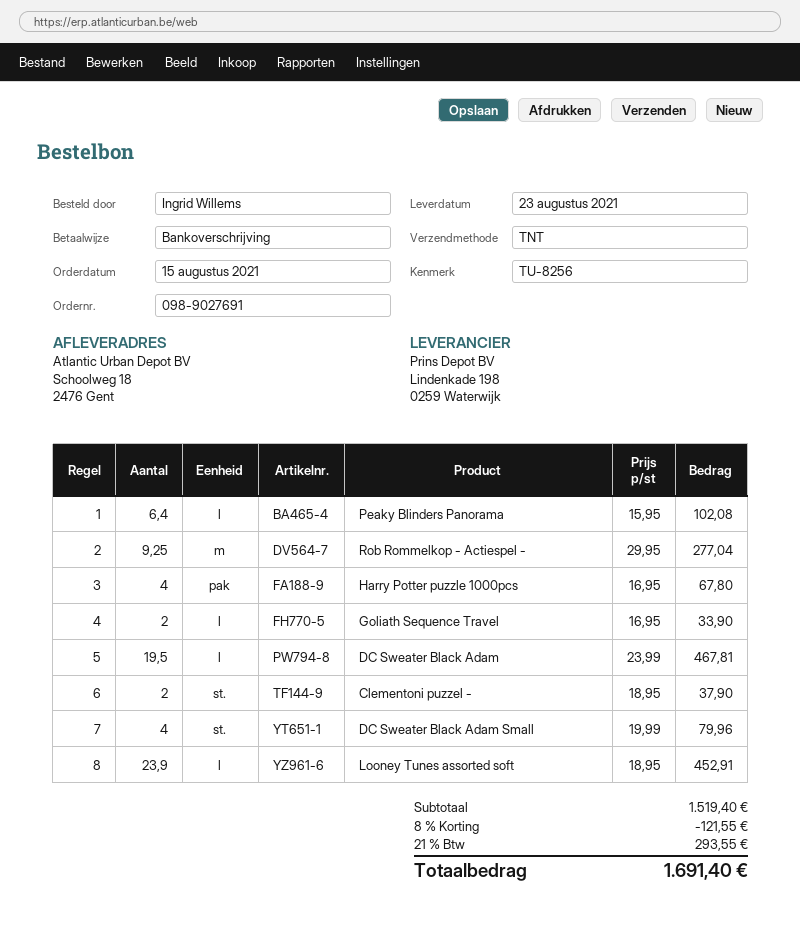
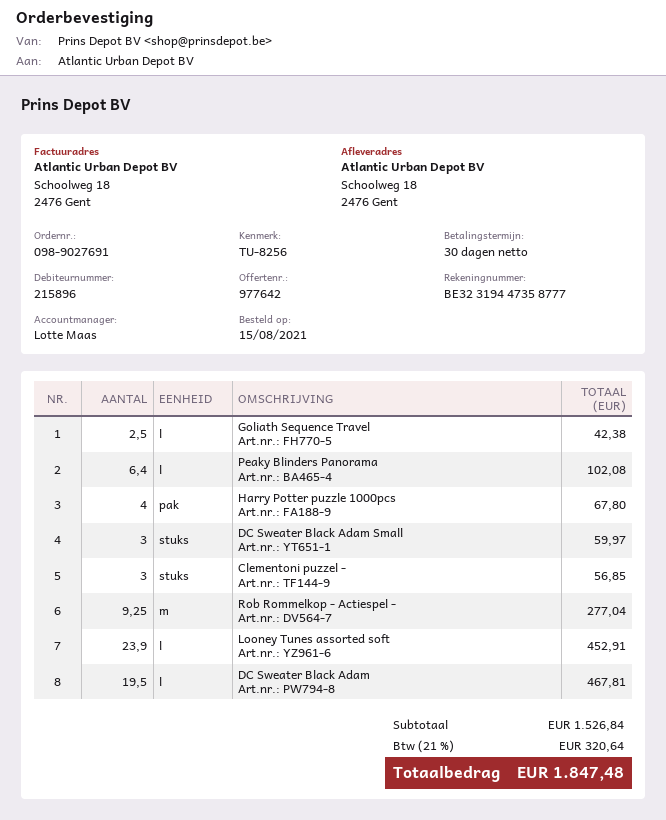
Goliath Sequence Travel: 2 for 33.90 -> 2.5 for 42.38
Clementoni puzzel -: 2 for 37.90 -> 3 for 56.85
DC Sweater Black Adam Small: 4 for 79.96 -> 3 for 59.97
subtotal: 1519.40 -> 1526.84
discount: 8% = 121.55 -> none
tax: 21% = 293.55 -> 21% = 320.64
total: 1691.40 -> 1847.48

